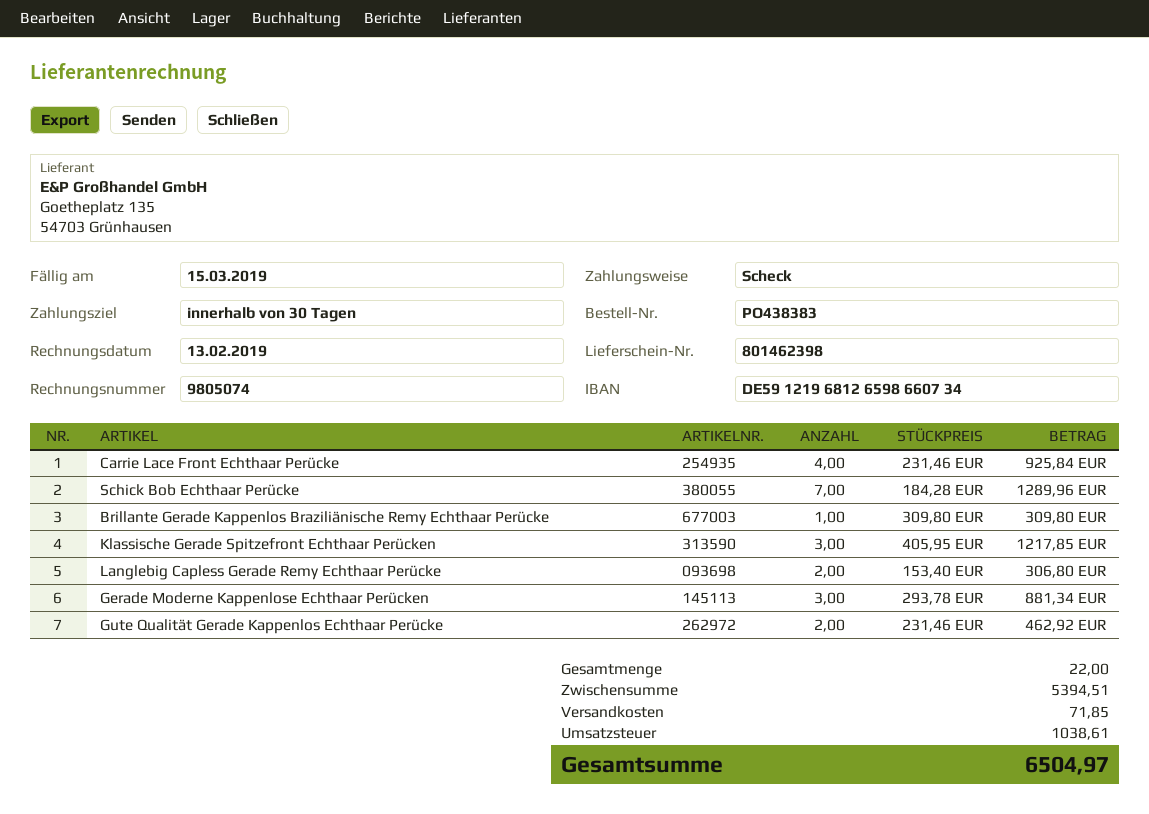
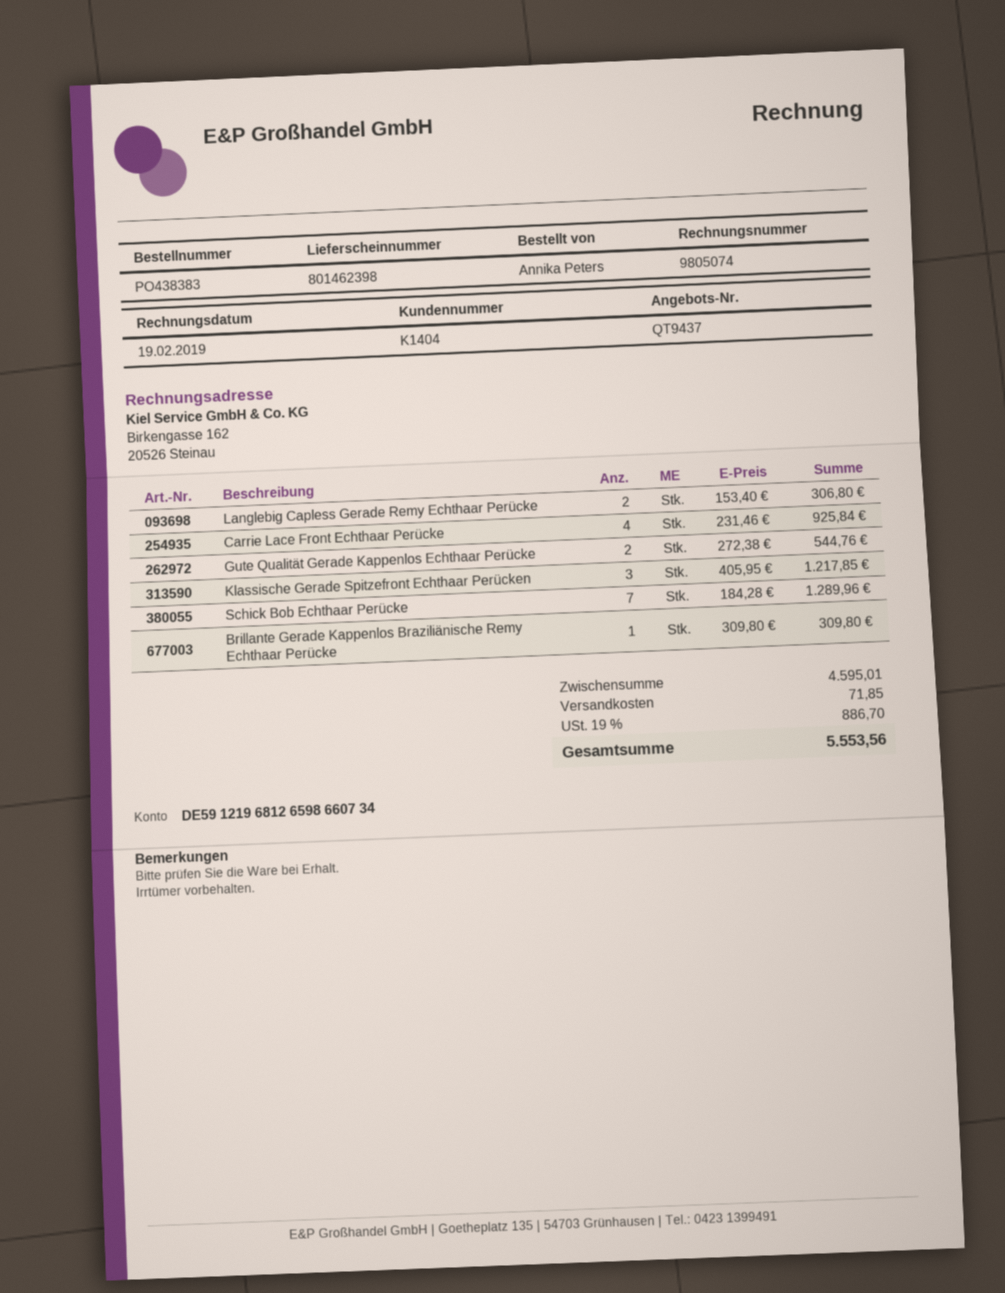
invoice date: 2019-02-13 -> 2019-02-19
Gerade Moderne Kappenlose Echthaar Perücken: 3 x 293.78 = 881.34 -> none
Gute Qualität Gerade Kappenlos Echthaar Perücke: 2 x 231.46 = 462.92 -> 2 x 272.38 = 544.76
subtotal: 5394.51 -> 4595.01
tax: 1038.61 -> 886.70
total: 6504.97 -> 5553.56

